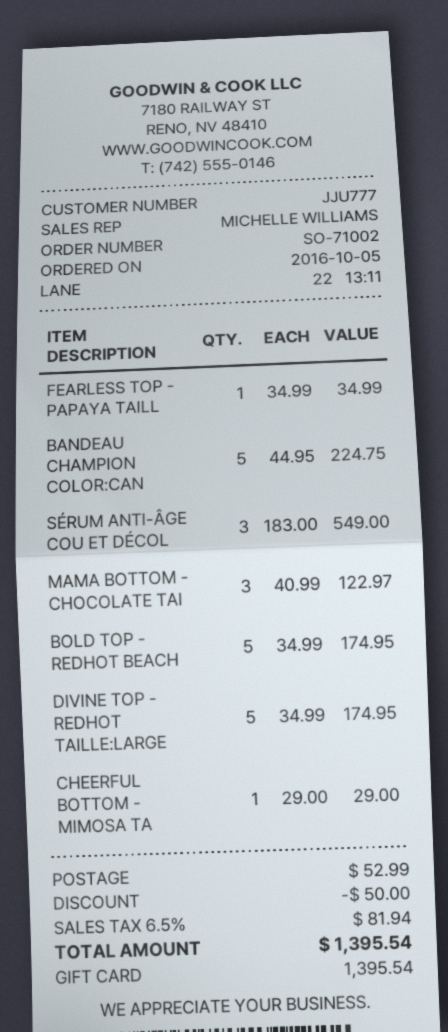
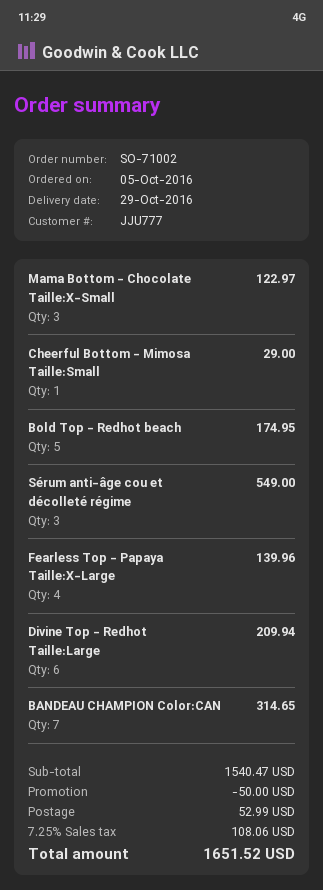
FEARLESS TOP - PAPAYA TAILL: 1 for 34.99 -> 4 for 139.96
BANDEAU CHAMPION COLOR:CAN: 5 for 224.75 -> 7 for 314.65
DIVINE TOP - REDHOT TAILLE:LARGE: 5 for 174.95 -> 6 for 209.94
tax: 6.5% = 81.94 -> 7.25% = 108.06
total: 1395.54 -> 1651.52

